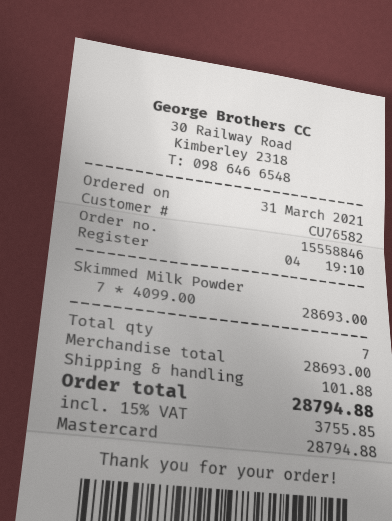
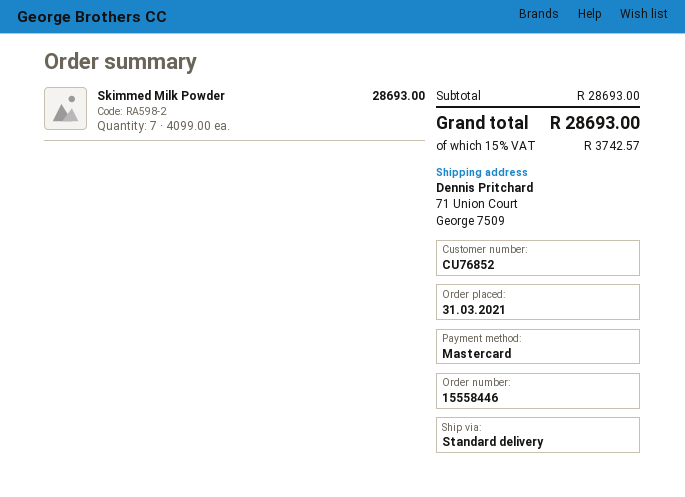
order number: 15558846 -> 15558446
customer number: CU76582 -> CU76852
shipping: 101.88 -> none
tax: 15% = 3755.85 -> 15% = 3742.57
total: 28794.88 -> 28693.00

